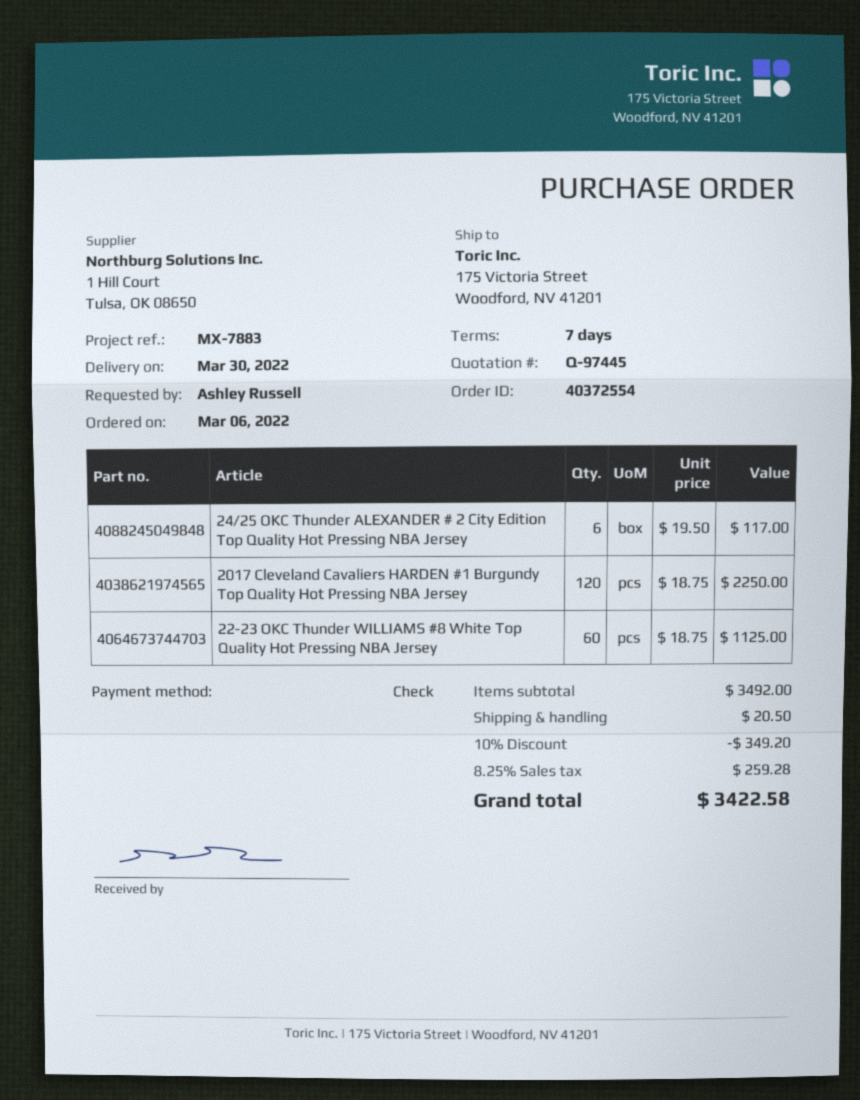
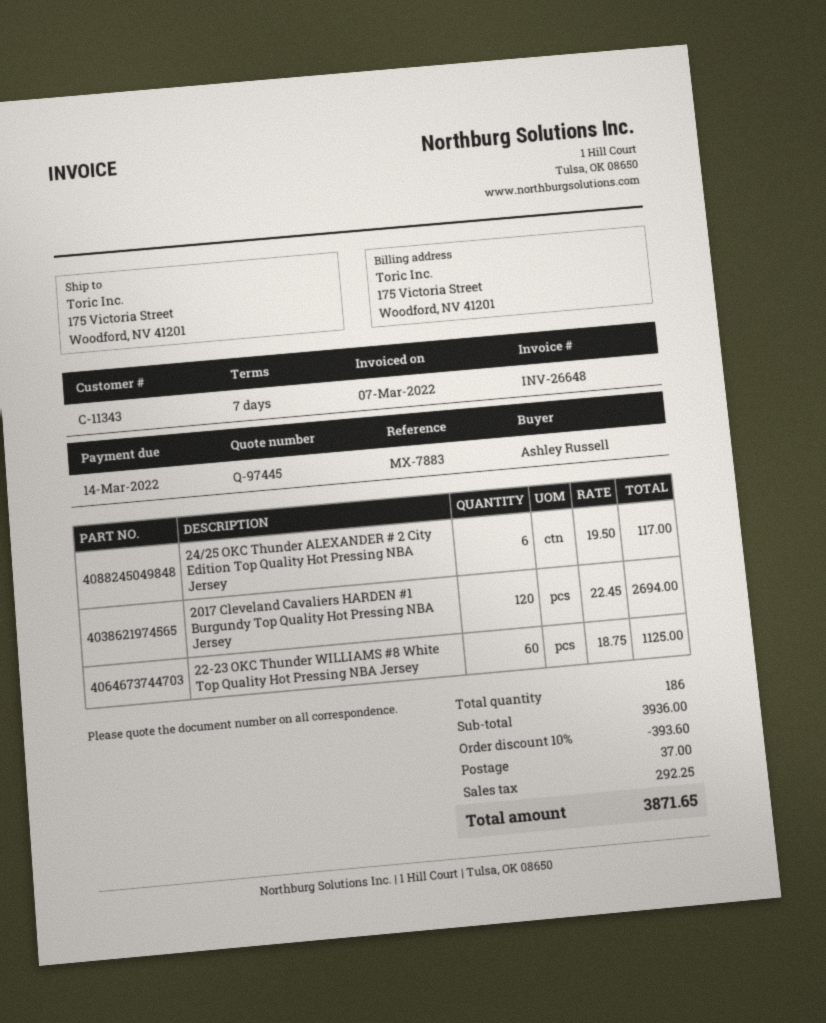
2017 Cleveland Cavaliers HARDEN #1 Burgundy Top Quality Hot Pressing NBA Jersey: 120 x 18.75 = 2250.00 -> 120 x 22.45 = 2694.00
subtotal: 3492.00 -> 3936.00
discount: 10% = 349.20 -> 10% = 393.60
shipping: 20.50 -> 37.00
tax: 259.28 -> 292.25
total: 3422.58 -> 3871.65

